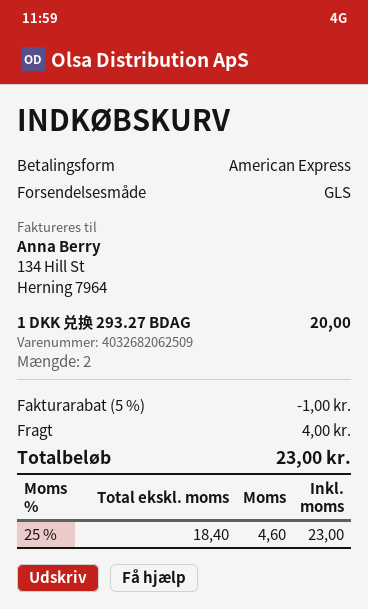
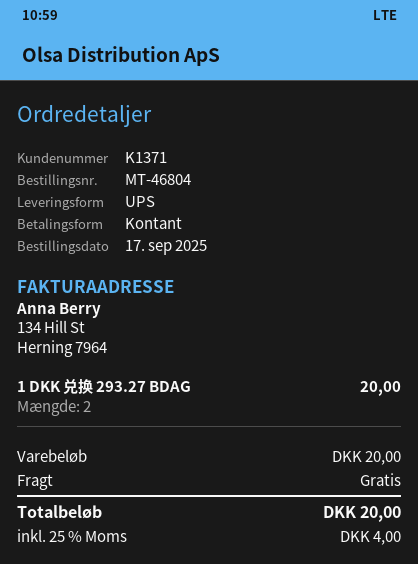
payment method: American Express -> cash
shipping method: GLS -> UPS
discount: 5% = 1.00 -> none
shipping: 4.00 -> 0.00
tax: 25% = 4.60 -> 25% = 4.00
total: 23.00 -> 20.00

